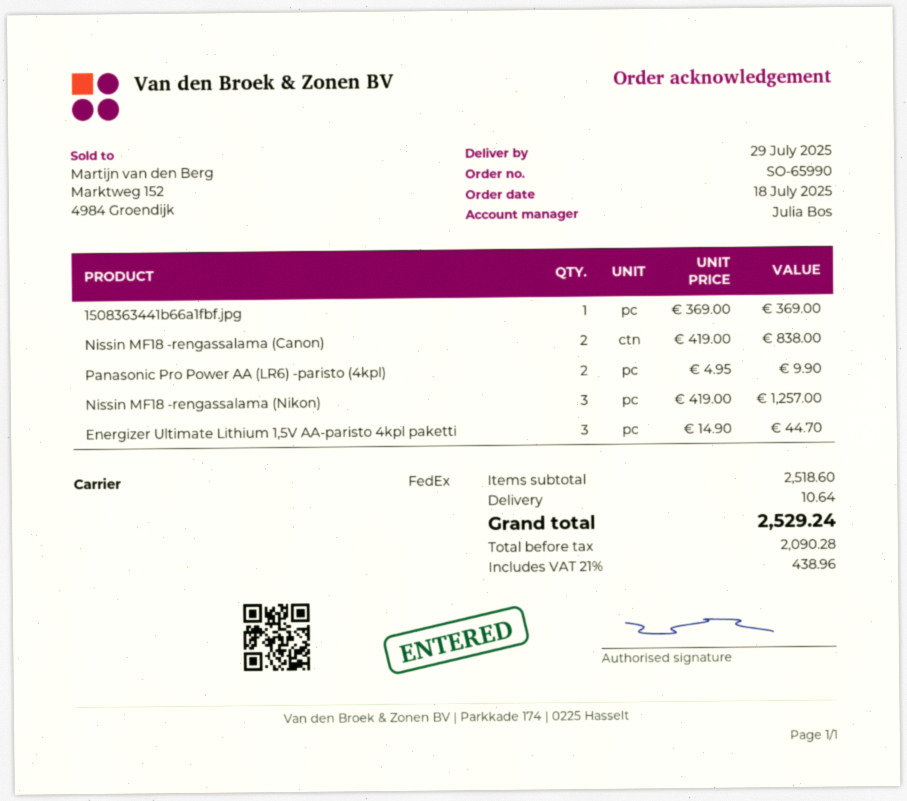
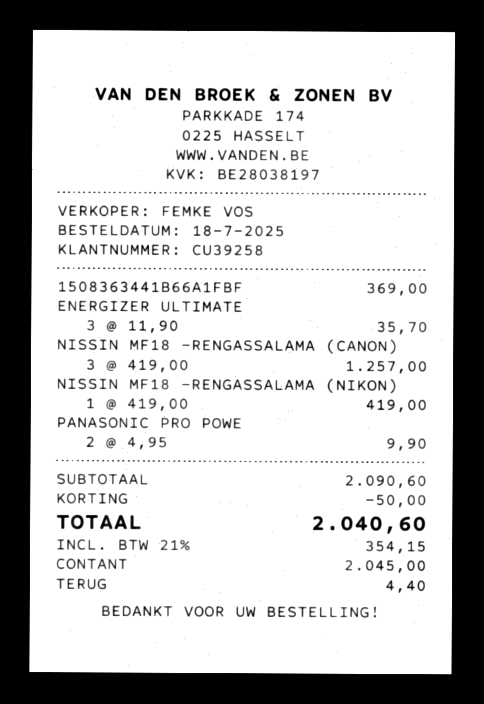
sales rep: Julia Bos -> FEMKE VOS
Nissin MF18 -rengassalama (Canon): 2 x 419.00 = 838.00 -> 3 x 419.00 = 1257.00
Nissin MF18 -rengassalama (Nikon): 3 x 419.00 = 1257.00 -> 1 x 419.00 = 419.00
Energizer Ultimate Lithium 1,5V AA-paristo 4kpl paketti: 3 x 14.90 = 44.70 -> 3 x 11.90 = 35.70
subtotal: 2518.60 -> 2090.60
discount: none -> 50.00
shipping: 10.64 -> none
tax: 21% = 438.96 -> 21% = 354.15
total: 2529.24 -> 2040.60

